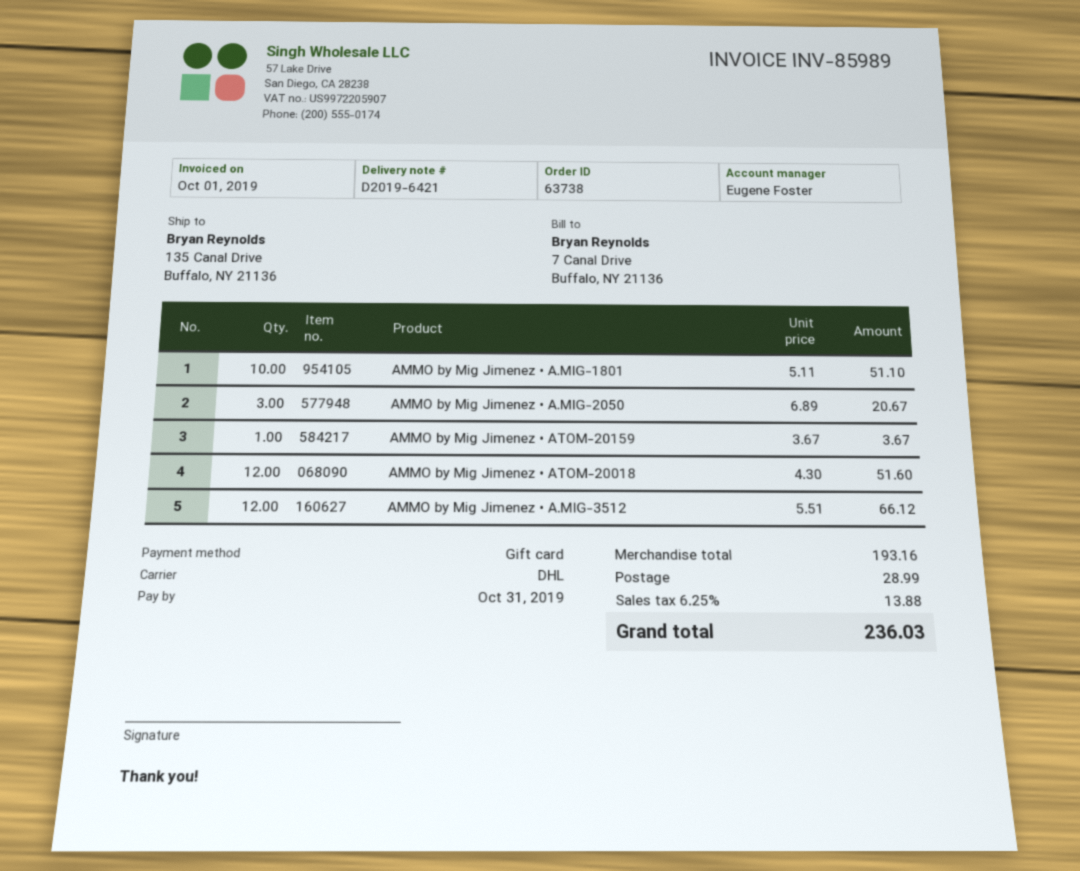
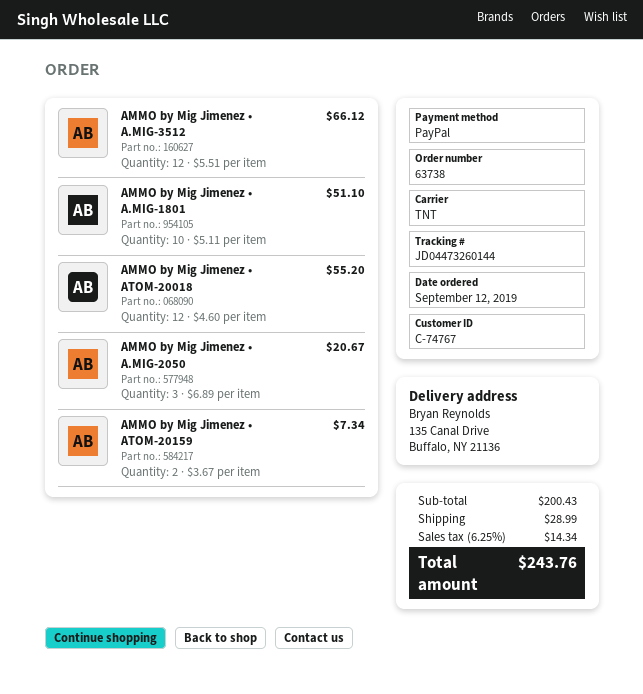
payment method: gift card -> PayPal
shipping method: DHL -> TNT
AMMO by Mig Jimenez • ATOM-20159: 1 x 3.67 = 3.67 -> 2 x 3.67 = 7.34
AMMO by Mig Jimenez • ATOM-20018: 12 x 4.30 = 51.60 -> 12 x 4.60 = 55.20
subtotal: 193.16 -> 200.43
tax: 6.25% = 13.88 -> 6.25% = 14.34
total: 236.03 -> 243.76

